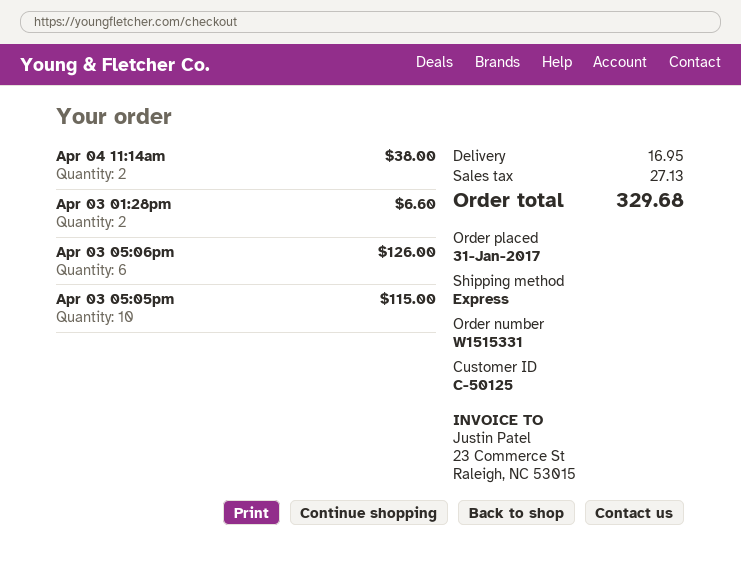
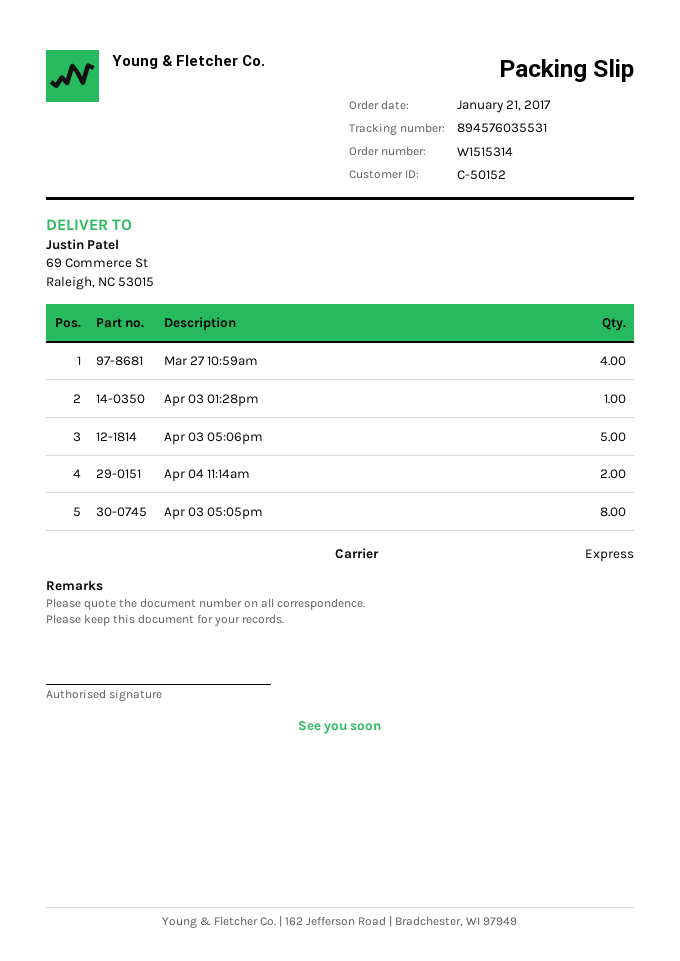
order number: W1515331 -> W1515314
order date: 2017-01-31 -> 2017-01-21
customer number: C-50125 -> C-50152
Apr 03 01:28pm: 2 -> 1
Apr 03 05:06pm: 6 -> 5
Apr 03 05:05pm: 10 -> 8
Mar 27 10:59am: none -> 4

